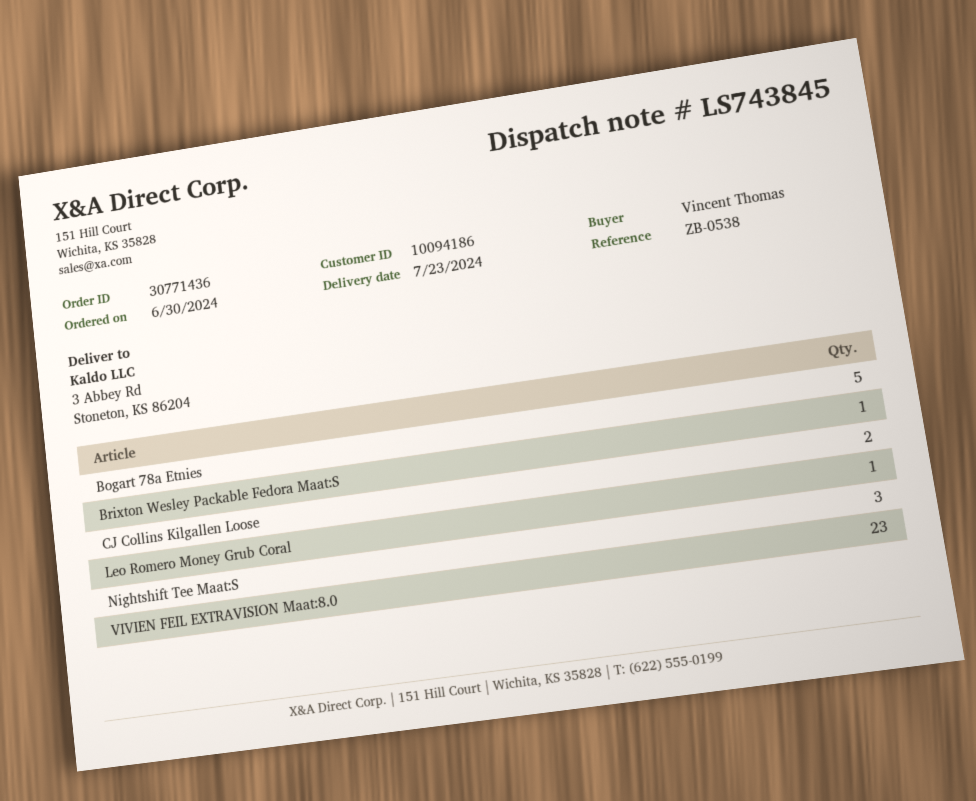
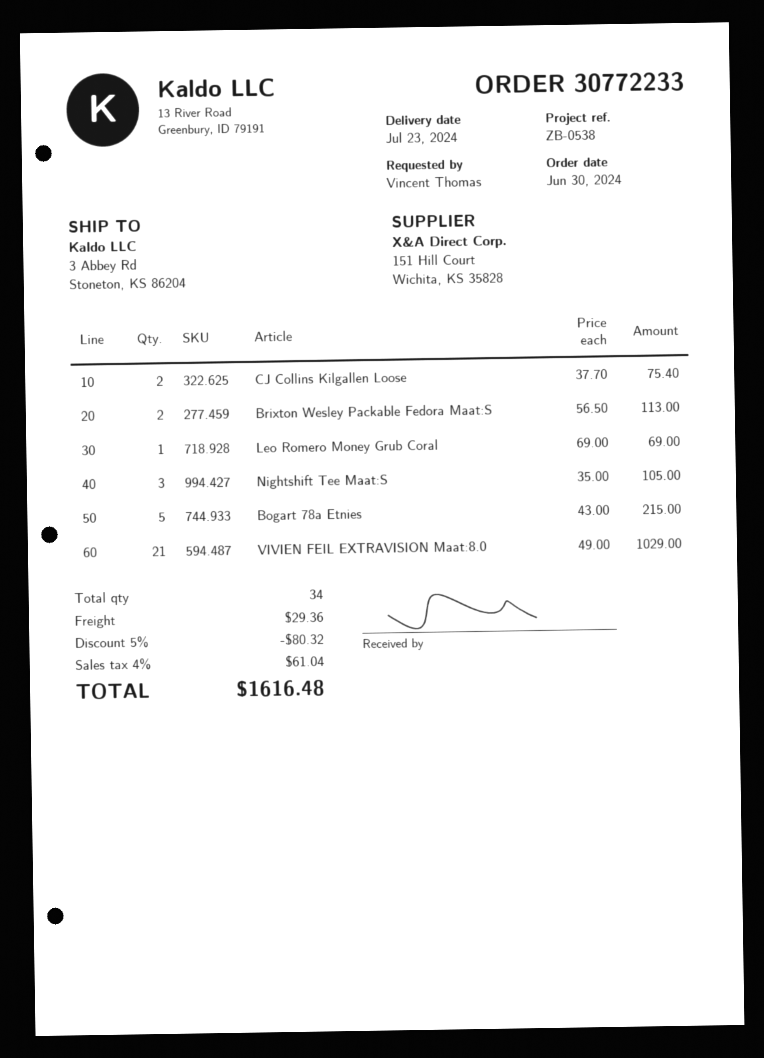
order number: 30771436 -> 30772233
Brixton Wesley Packable Fedora Maat:S: 1 -> 2
VIVIEN FEIL EXTRAVISION Maat:8.0: 23 -> 21

